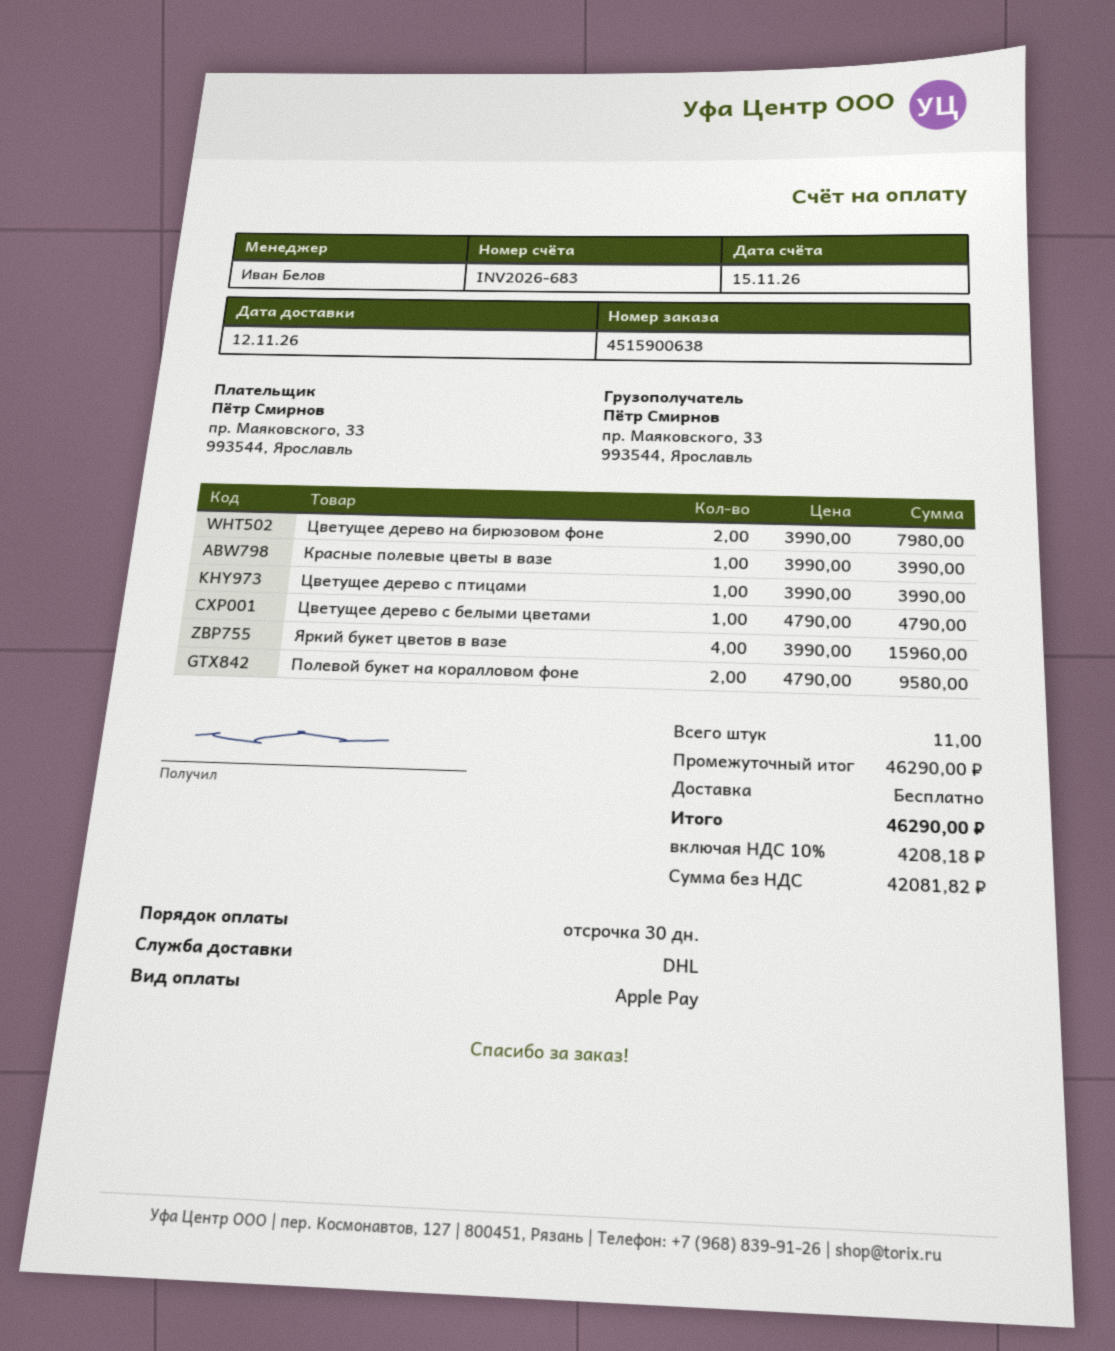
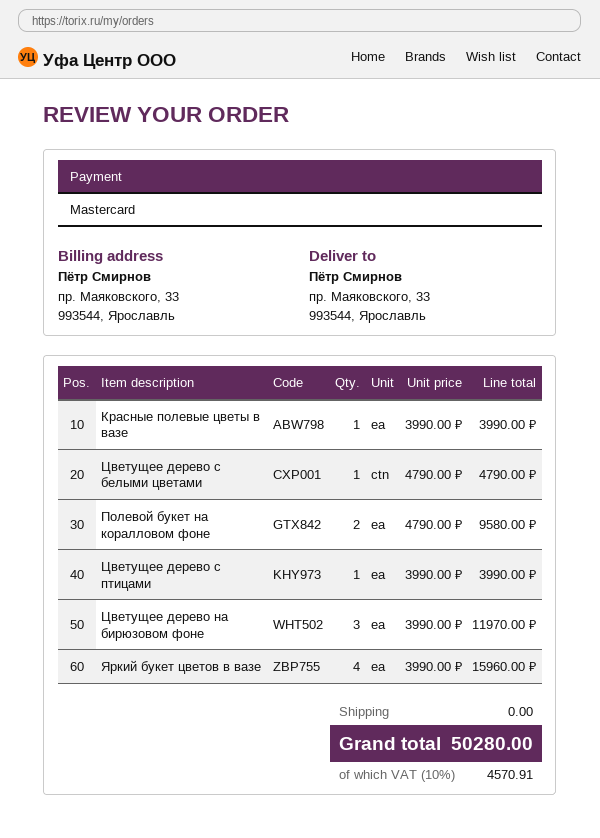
payment method: Apple Pay -> Mastercard
Цветущее дерево на бирюзовом фоне: 2 x 3990.00 = 7980.00 -> 3 x 3990.00 = 11970.00
tax: 10% = 4208.18 -> 10% = 4570.91
total: 46290.00 -> 50280.00

